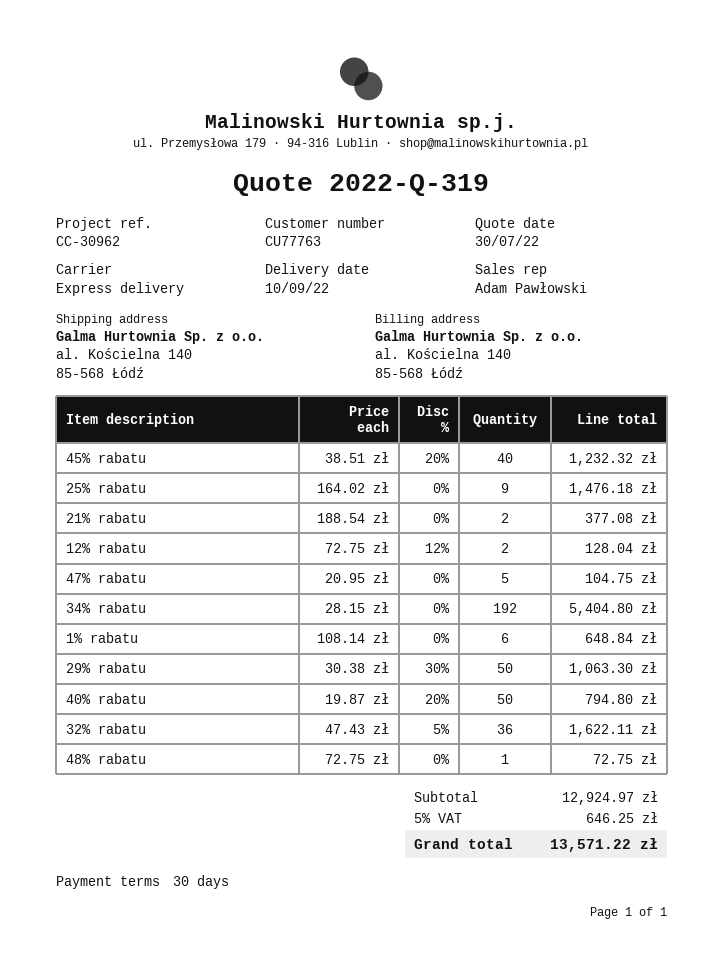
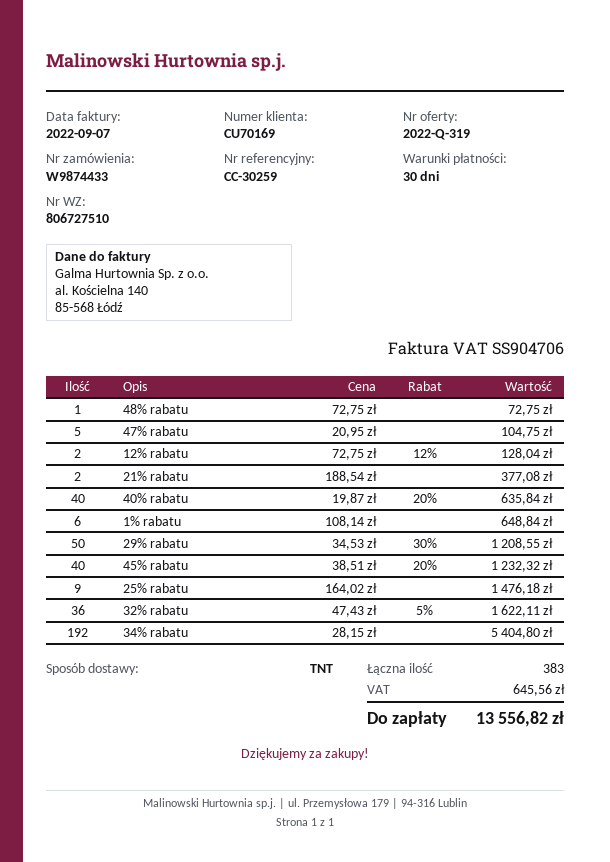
customer number: CU77763 -> CU70169
reference: CC-30962 -> CC-30259
shipping method: express -> TNT
29% rabatu: 50 x 30.38 - 30% = 1063.30 -> 50 x 34.53 - 30% = 1208.55
40% rabatu: 50 x 19.87 - 20% = 794.80 -> 40 x 19.87 - 20% = 635.84
tax: 646.25 -> 645.56
total: 13571.22 -> 13556.82

